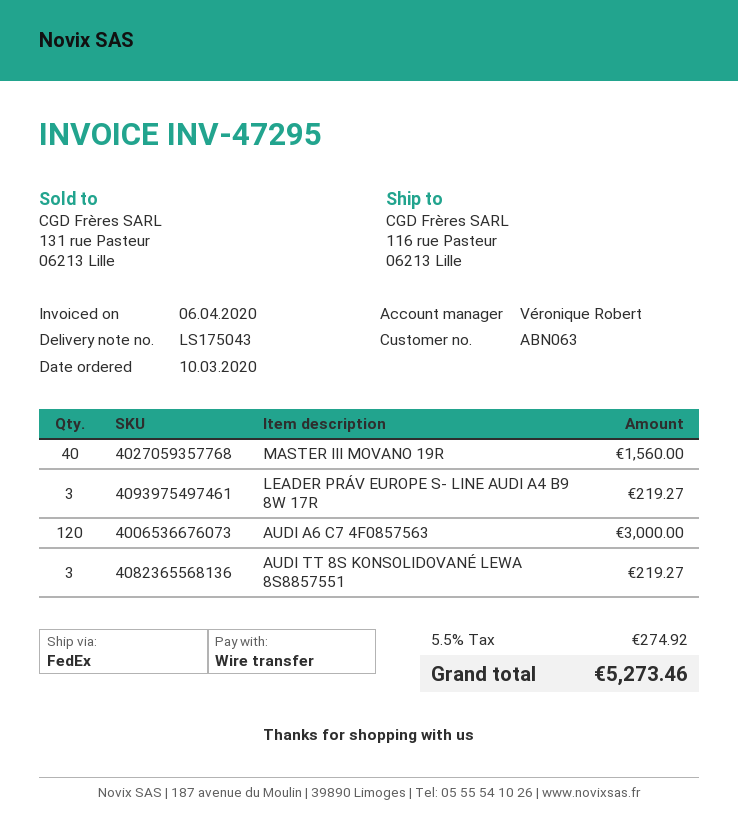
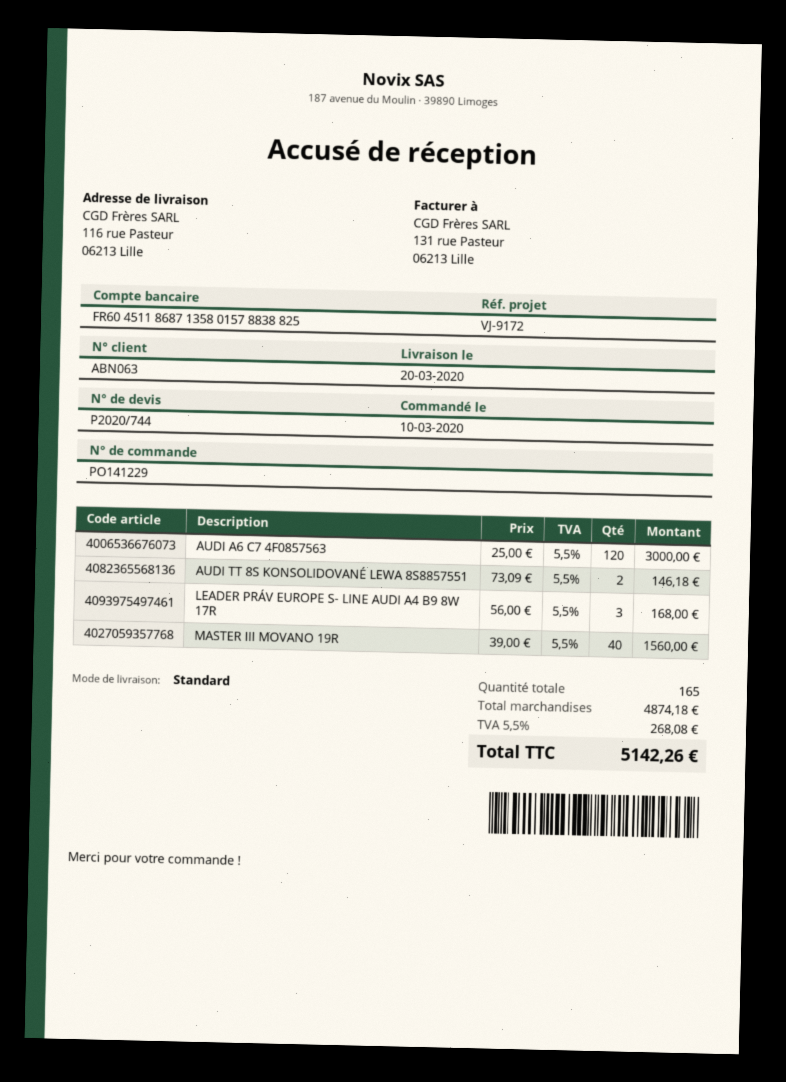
shipping method: FedEx -> standard
LEADER PRÁV EUROPE S- LINE AUDI A4 B9 8W 17R: 3 for 219.27 -> 3 for 168.00
AUDI TT 8S KONSOLIDOVANÉ LEWA 8S8857551: 3 for 219.27 -> 2 for 146.18
tax: 5.5% = 274.92 -> 5.5% = 268.08
total: 5273.46 -> 5142.26

